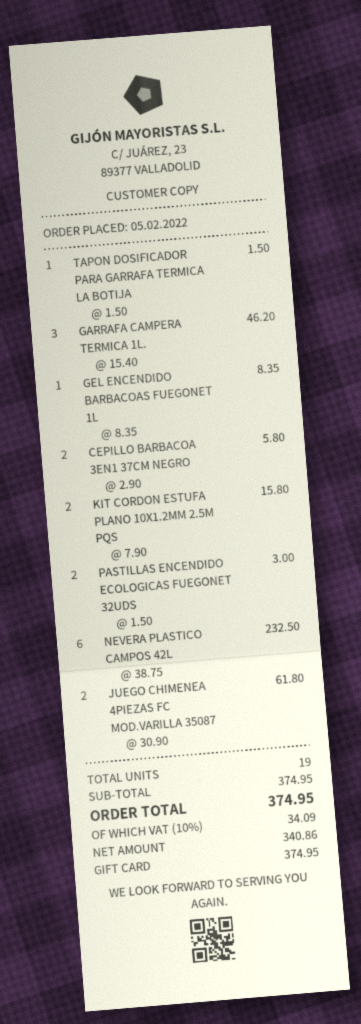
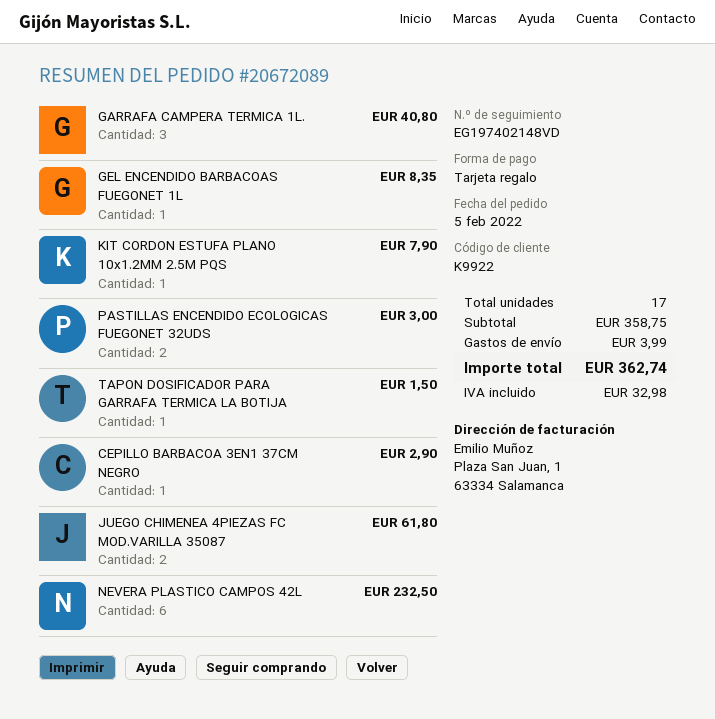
GARRAFA CAMPERA TERMICA 1L.: 3 for 46.20 -> 3 for 40.80
CEPILLO BARBACOA 3EN1 37CM NEGRO: 2 for 5.80 -> 1 for 2.90
KIT CORDON ESTUFA PLANO 10X1.2MM 2.5M PQS: 2 for 15.80 -> 1 for 7.90
total quantity: 19 -> 17
subtotal: 374.95 -> 358.75
shipping: none -> 3.99
tax: 34.09 -> 32.98
total: 374.95 -> 362.74

